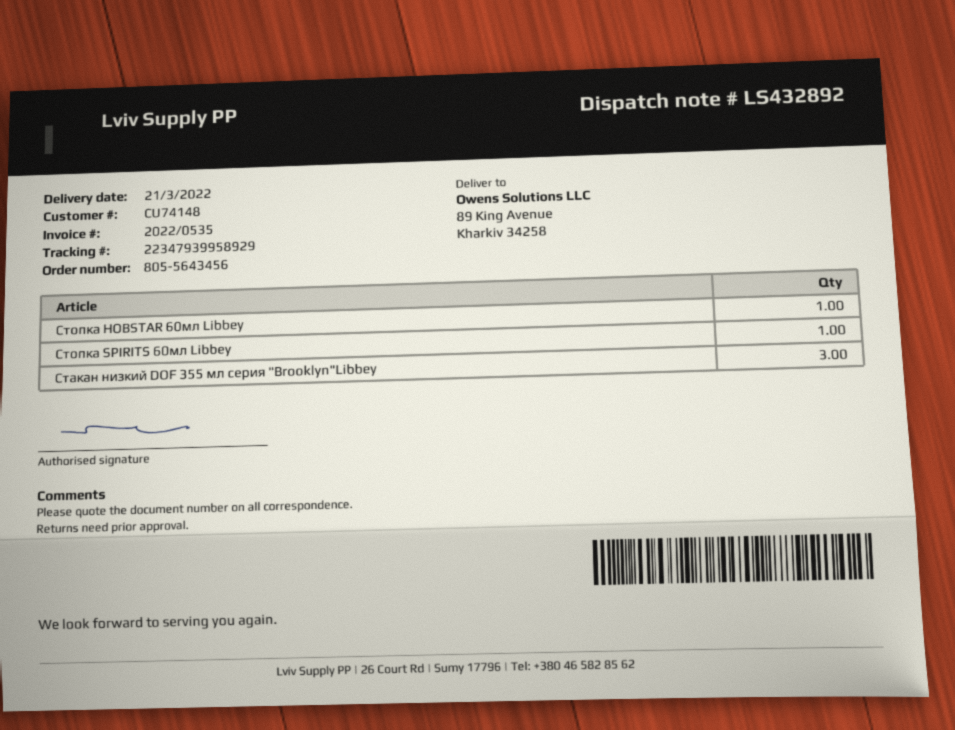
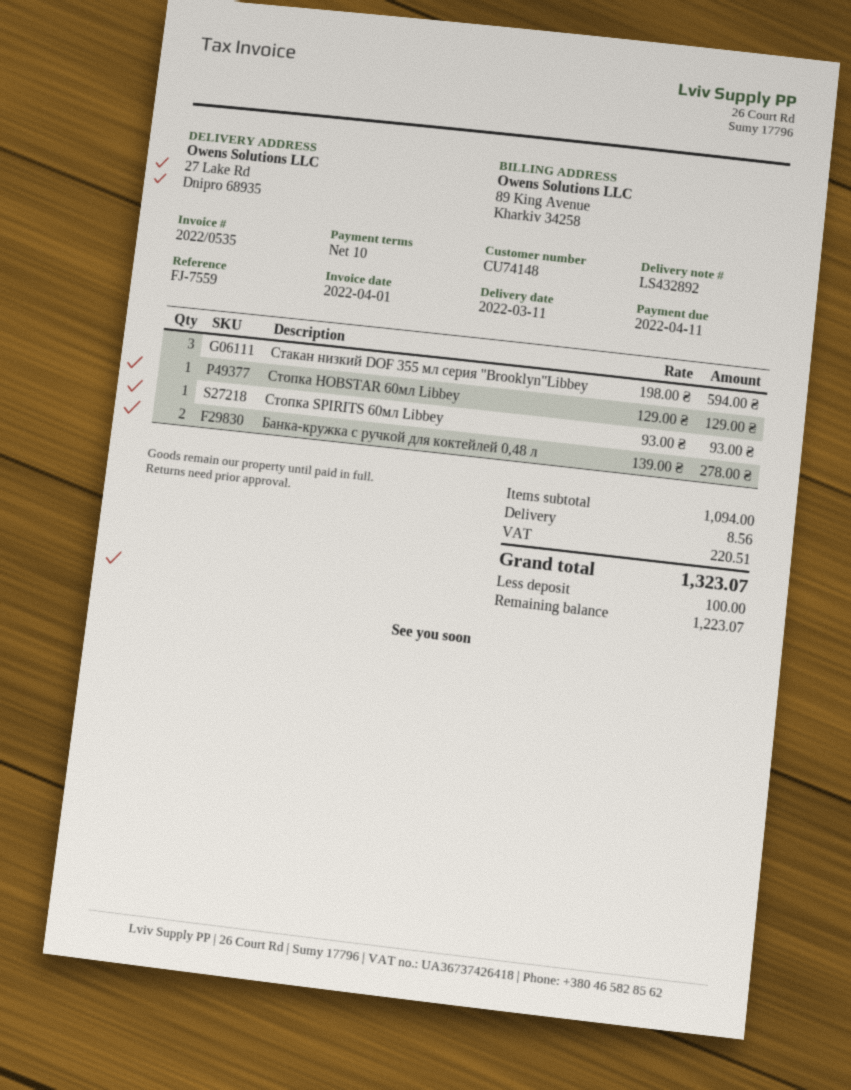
delivery date: 2022-03-21 -> 2022-03-11
ship to: 89 King Avenue, Kharkiv 34258 -> 27 Lake Rd, Dnipro 68935
Банка-кружка c ручкой для коктейлей 0,48 л: none -> 2

